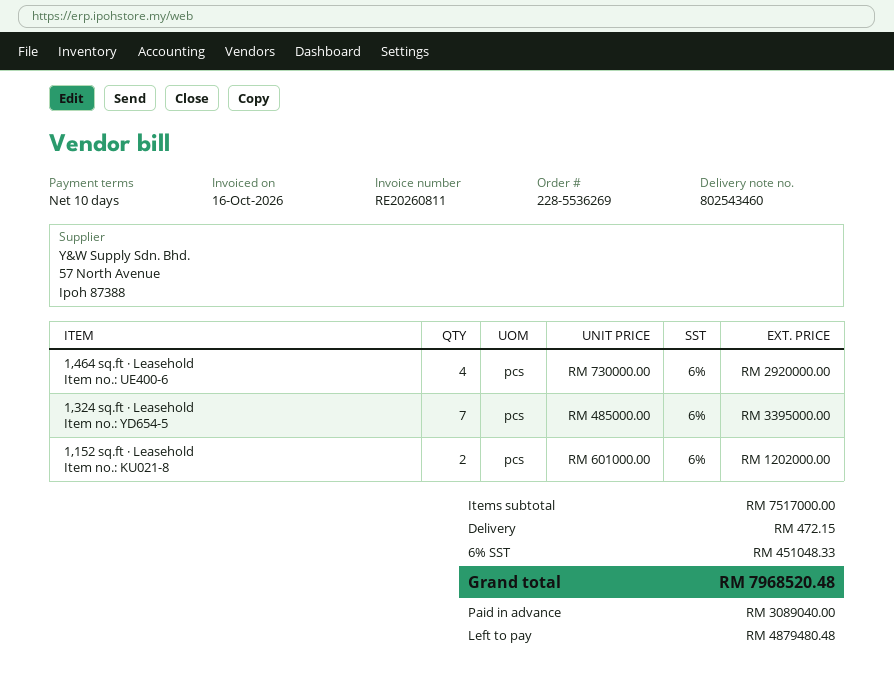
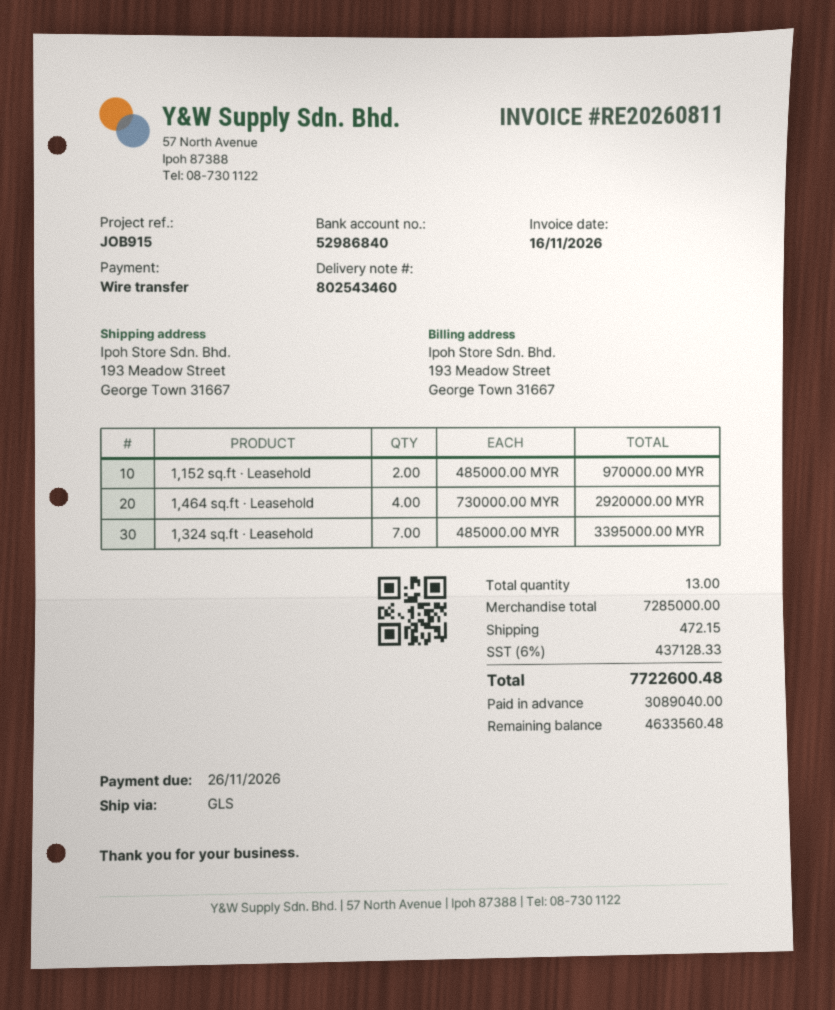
invoice date: 2026-10-16 -> 2026-11-16
1,152 sq.ft · Leasehold: 2 x 601000.00 = 1202000.00 -> 2 x 485000.00 = 970000.00
subtotal: 7517000.00 -> 7285000.00
tax: 6% = 451048.33 -> 6% = 437128.33
total: 7968520.48 -> 7722600.48
balance: 4879480.48 -> 4633560.48

